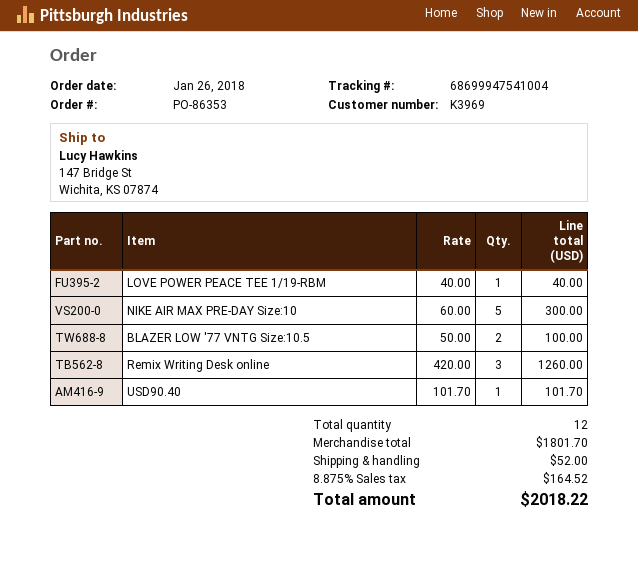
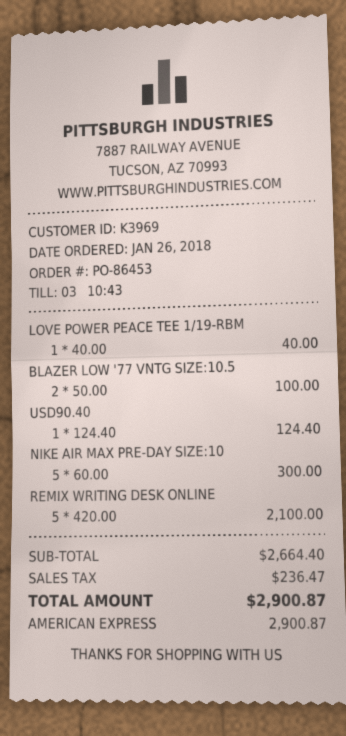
order number: PO-86353 -> PO-86453
Remix Writing Desk online: 3 x 420.00 = 1260.00 -> 5 x 420.00 = 2100.00
USD90.40: 1 x 101.70 = 101.70 -> 1 x 124.40 = 124.40
subtotal: 1801.70 -> 2664.40
shipping: 52.00 -> none
tax: 164.52 -> 236.47
total: 2018.22 -> 2900.87

